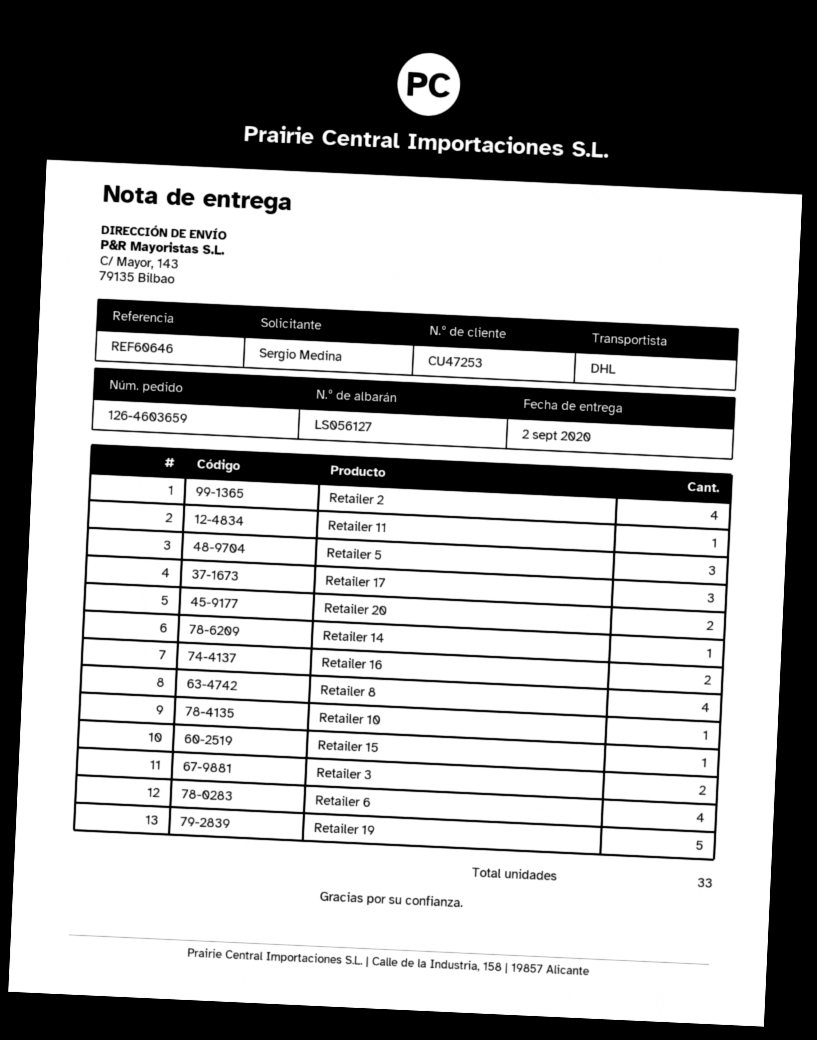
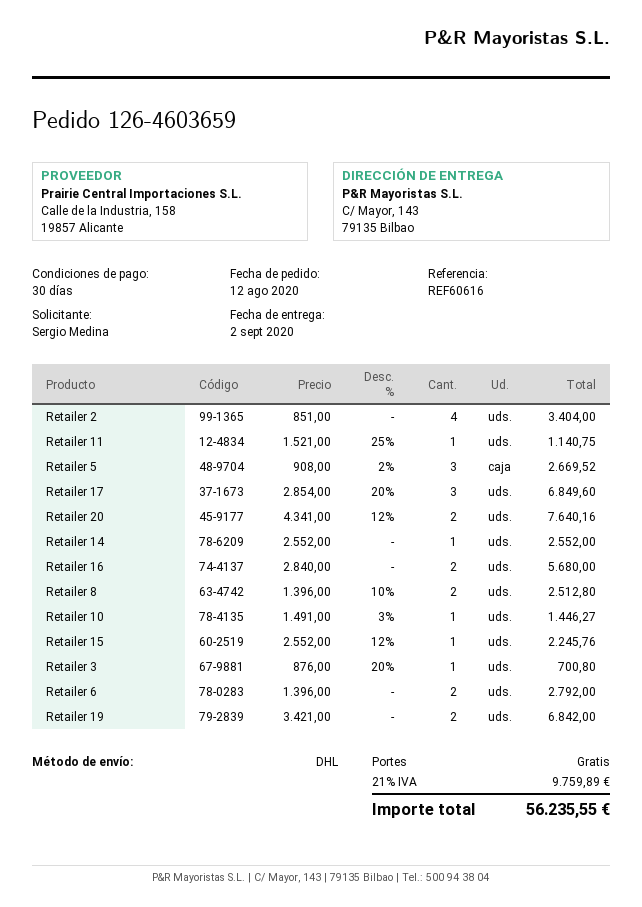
reference: REF60646 -> REF60616
Retailer 8: 4 -> 2
Retailer 3: 2 -> 1
Retailer 6: 4 -> 2
Retailer 19: 5 -> 2

